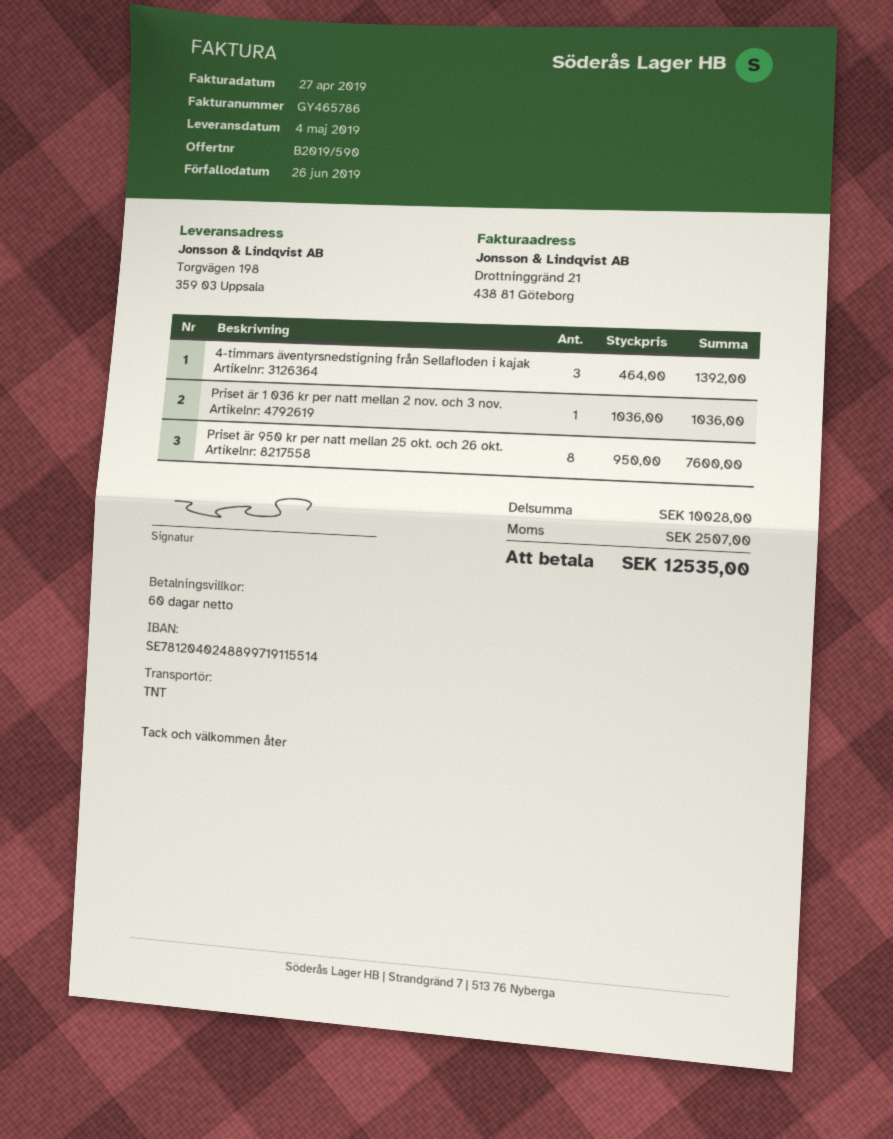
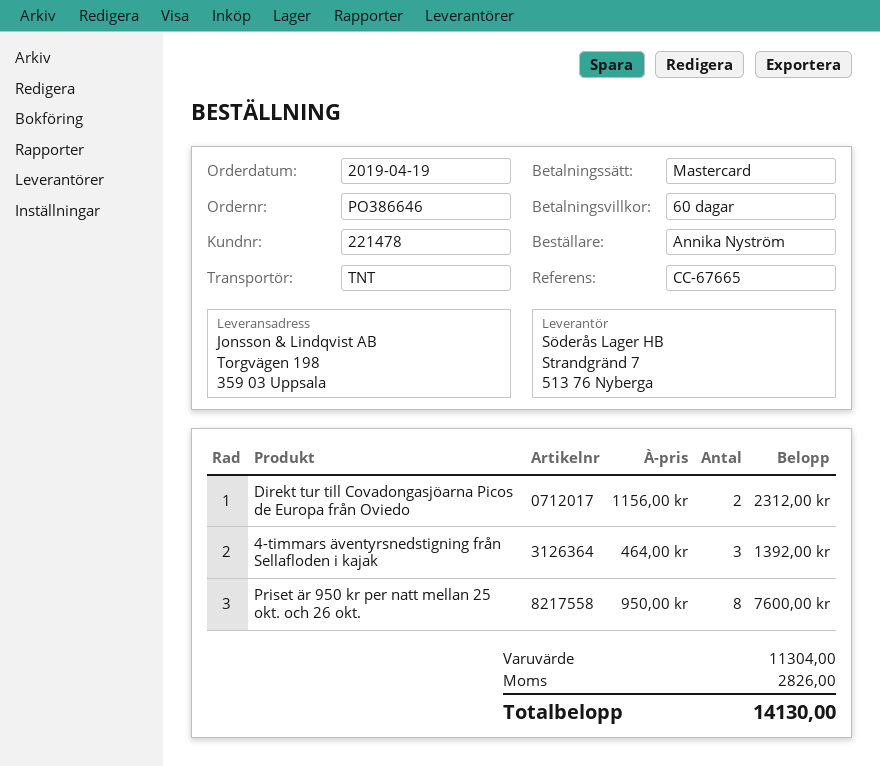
Priset är 1 036 kr per natt mellan 2 nov. och 3 nov.: 1 x 1036.00 = 1036.00 -> none
Direkt tur till Covadongasjöarna Picos de Europa från Oviedo: none -> 2 x 1156.00 = 2312.00
subtotal: 10028.00 -> 11304.00
tax: 2507.00 -> 2826.00
total: 12535.00 -> 14130.00

